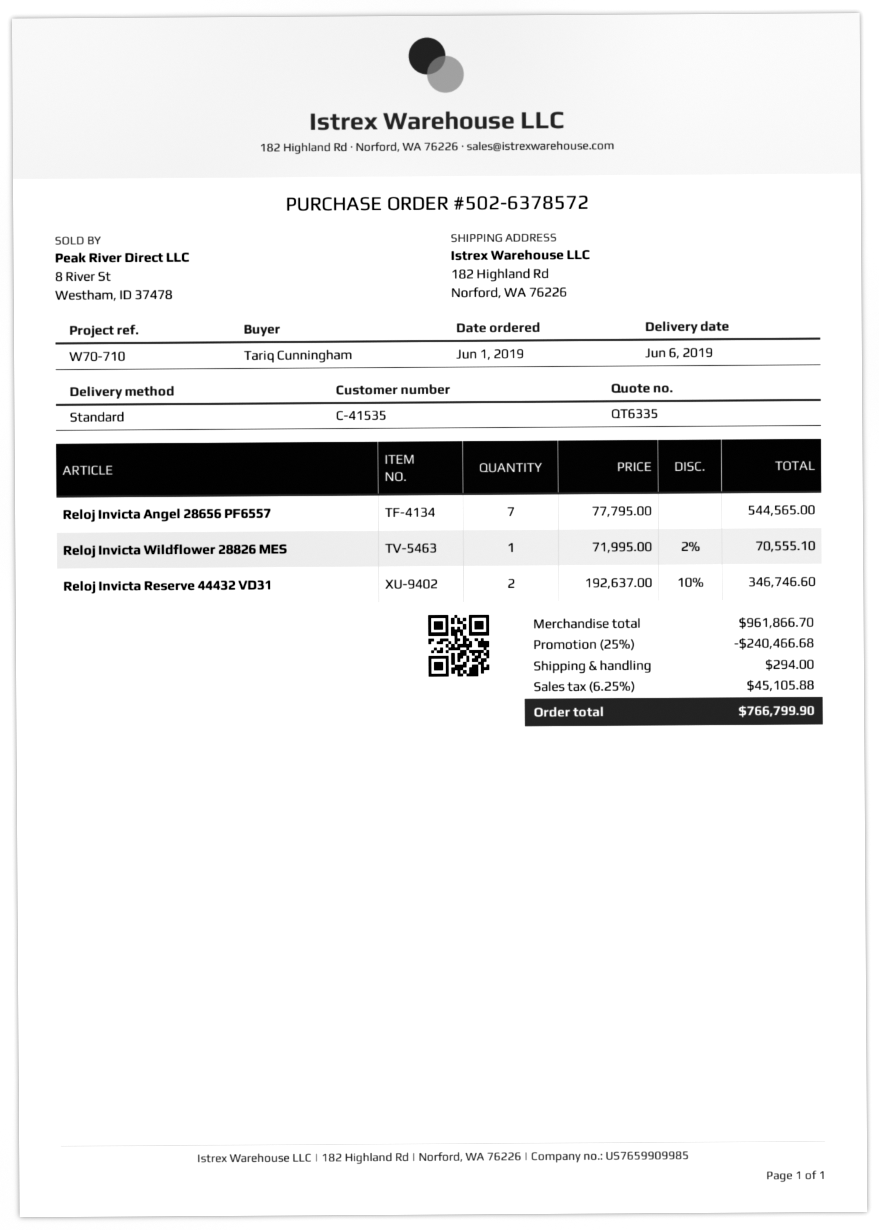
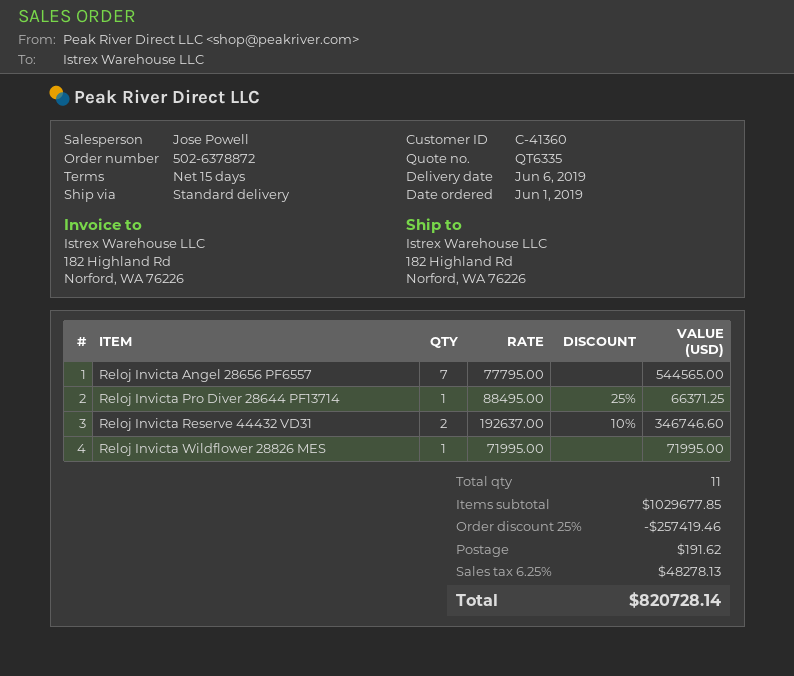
order number: 502-6378572 -> 502-6378872
customer number: C-41535 -> C-41360
Reloj Invicta Wildflower 28826 MES: 1 x 71995.00 - 2% = 70555.10 -> 1 x 71995.00 = 71995.00
Reloj Invicta Pro Diver 28644 PF13714: none -> 1 x 88495.00 - 25% = 66371.25
subtotal: 961866.70 -> 1029677.85
discount: 25% = 240466.68 -> 25% = 257419.46
shipping: 294.00 -> 191.62
tax: 6.25% = 45105.88 -> 6.25% = 48278.13
total: 766799.90 -> 820728.14

